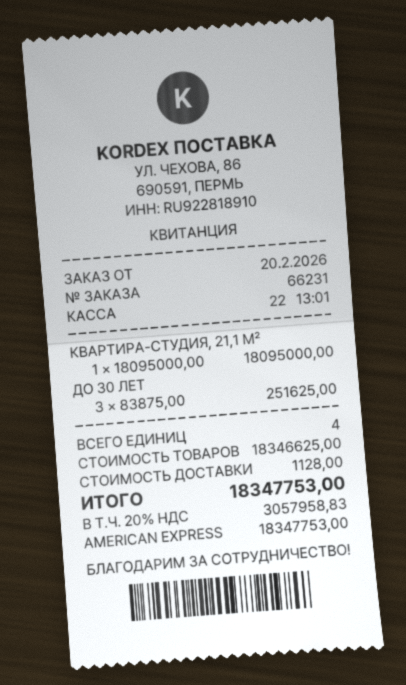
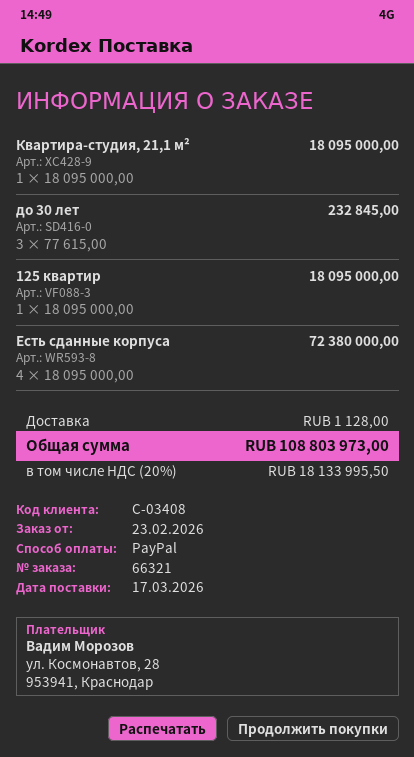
order number: 66231 -> 66321
order date: 2026-02-20 -> 2026-02-23
payment method: American Express -> PayPal
ДО 30 ЛЕТ: 3 x 83875.00 = 251625.00 -> 3 x 77615.00 = 232845.00
125 квартир: none -> 1 x 18095000.00 = 18095000.00
Есть сданные корпуса: none -> 4 x 18095000.00 = 72380000.00
tax: 20% = 3057958.83 -> 20% = 18133995.50
total: 18347753.00 -> 108803973.00

